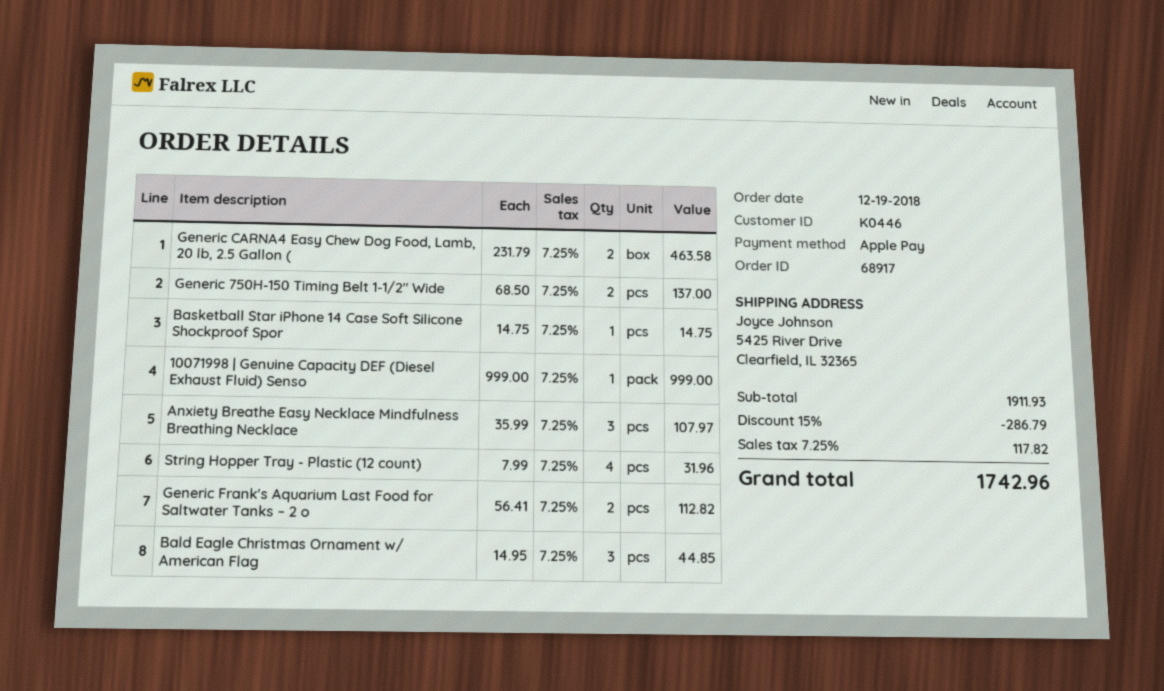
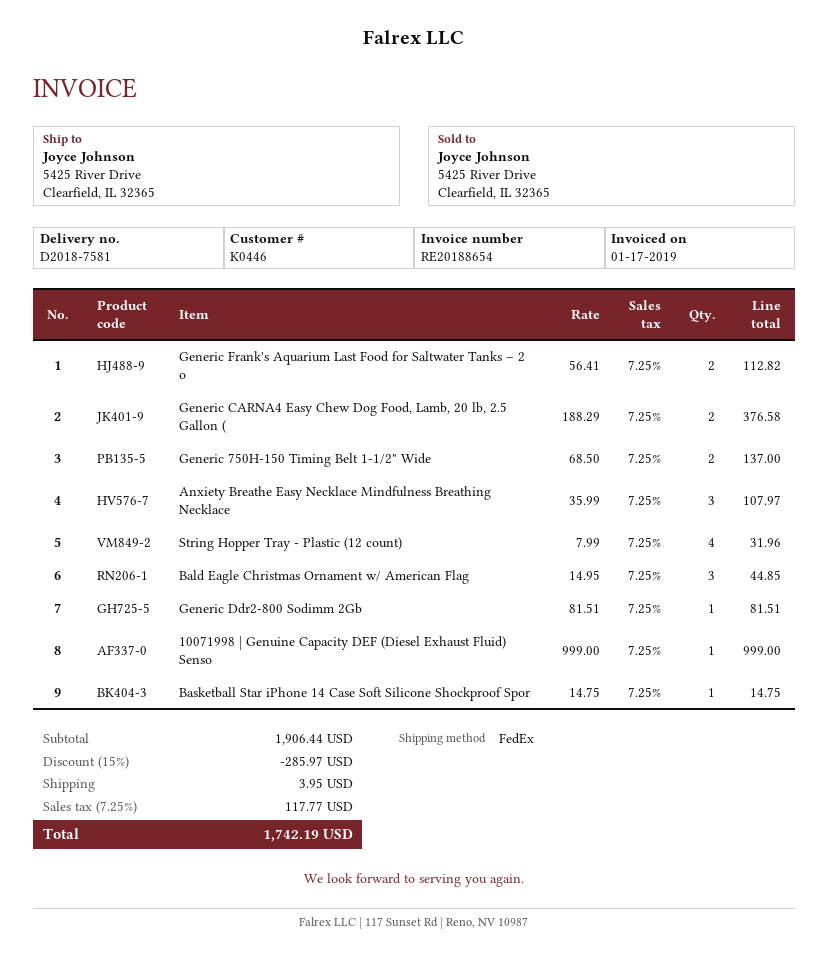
Generic CARNA4 Easy Chew Dog Food, Lamb, 20 lb, 2.5 Gallon (: 2 x 231.79 = 463.58 -> 2 x 188.29 = 376.58
Generic Ddr2-800 Sodimm 2Gb: none -> 1 x 81.51 = 81.51
subtotal: 1911.93 -> 1906.44
discount: 15% = 286.79 -> 15% = 285.97
shipping: none -> 3.95
tax: 7.25% = 117.82 -> 7.25% = 117.77
total: 1742.96 -> 1742.19

